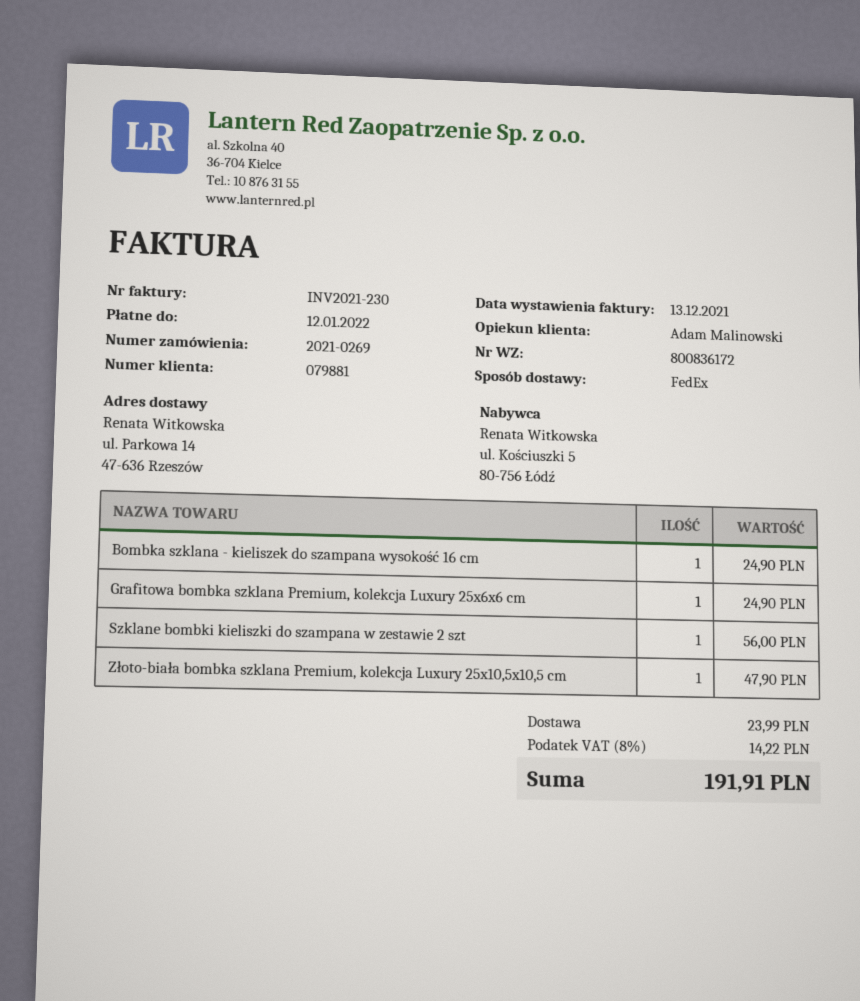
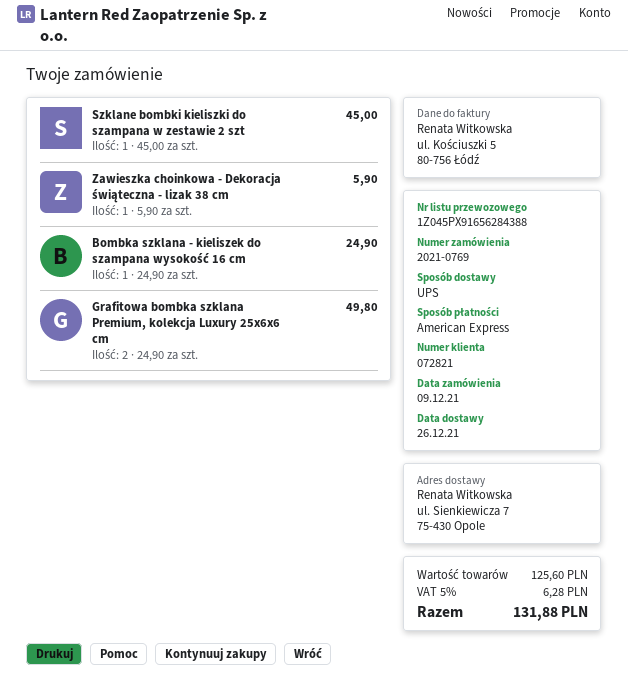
order number: 2021-0269 -> 2021-0769
customer number: 079881 -> 072821
shipping method: FedEx -> UPS
ship to: ul. Parkowa 14, 47-636 Rzeszów -> ul. Sienkiewicza 7, 75-430 Opole
Grafitowa bombka szklana Premium, kolekcja Luxury 25x6x6 cm: 1 for 24.90 -> 2 for 49.80
Szklane bombki kieliszki do szampana w zestawie 2 szt: 1 for 56.00 -> 1 for 45.00
Złoto-biała bombka szklana Premium, kolekcja Luxury 25x10,5x10,5 cm: 1 for 47.90 -> none
Zawieszka choinkowa - Dekoracja świąteczna - lizak 38 cm: none -> 1 for 5.90
shipping: 23.99 -> none
tax: 8% = 14.22 -> 5% = 6.28
total: 191.91 -> 131.88

